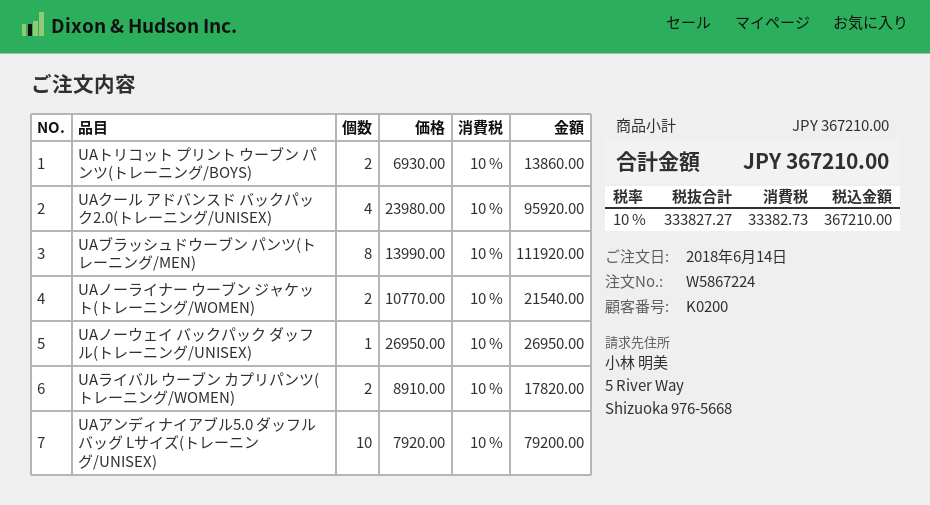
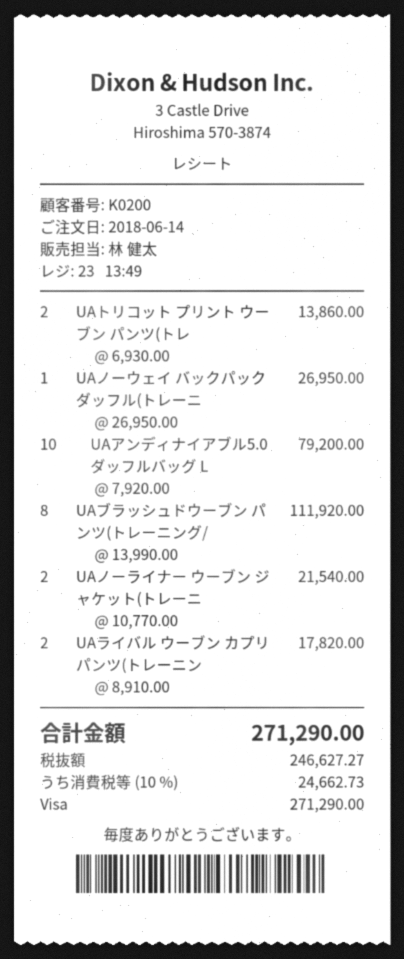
UAクール アドバンスド バックパック2.0(トレーニング/UNISEX): 4 x 23980.00 = 95920.00 -> none
net: 333827.27 -> 246627.27
tax: 10% = 33382.73 -> 10% = 24662.73
total: 367210.00 -> 271290.00

